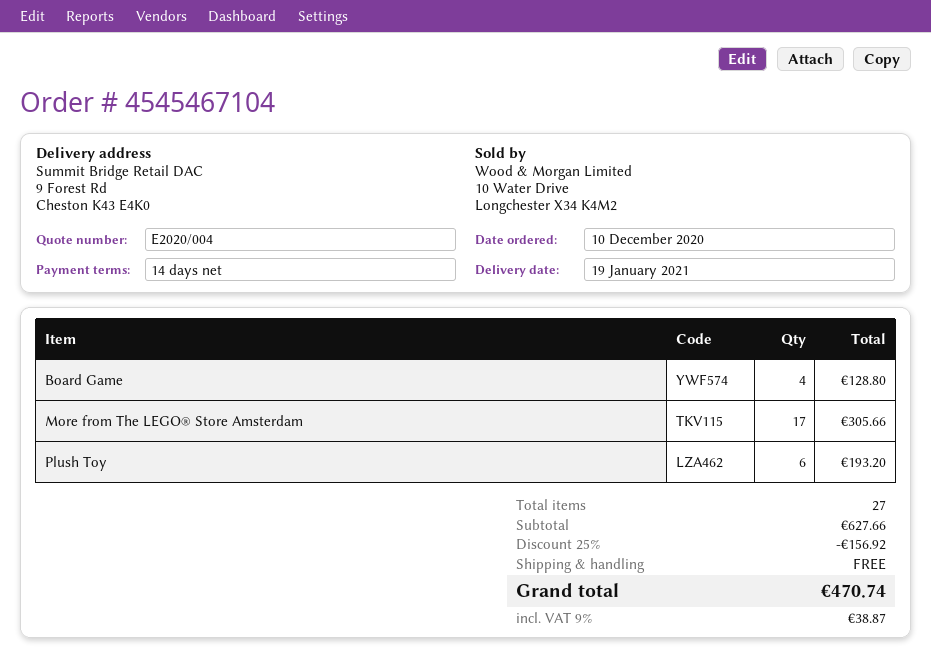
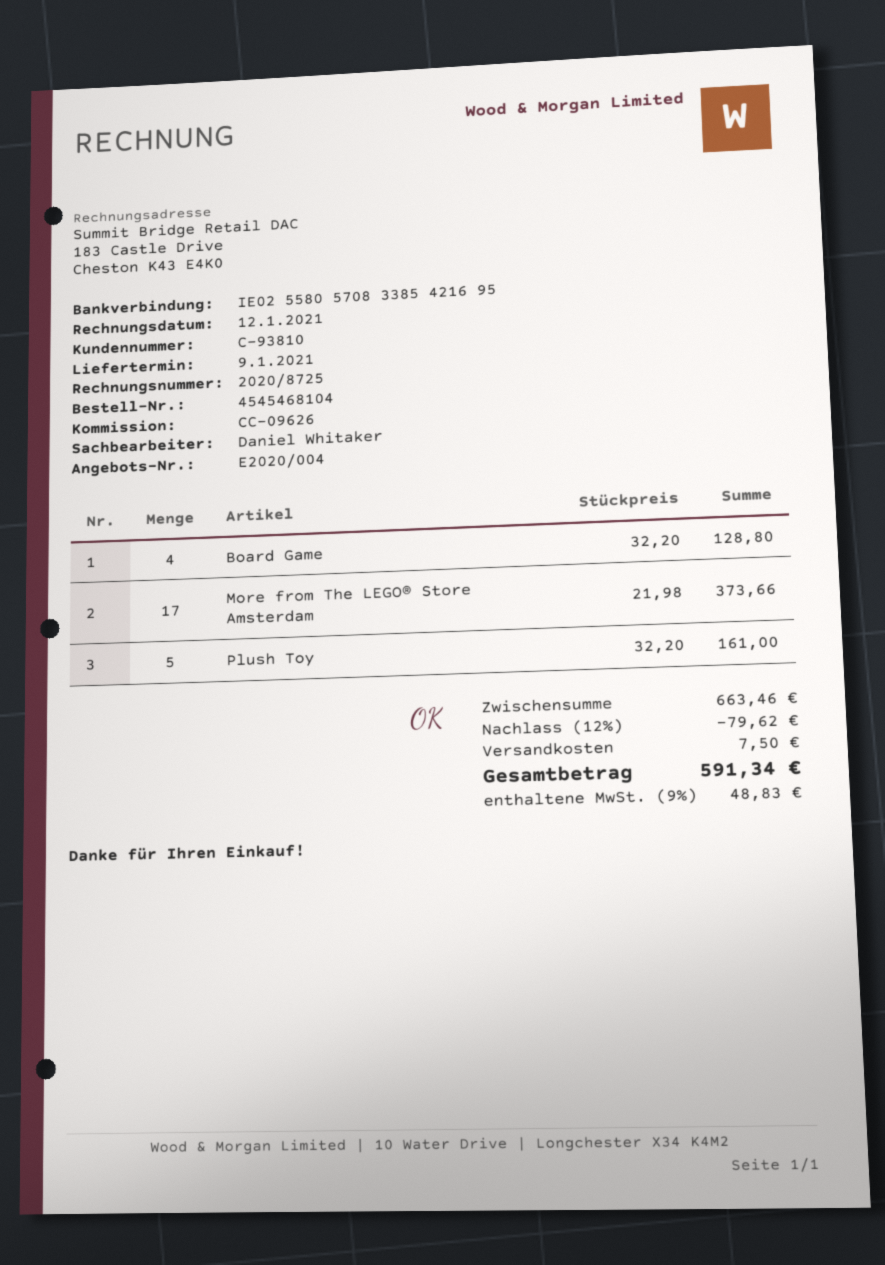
order number: 4545467104 -> 4545468104
delivery date: 2021-01-19 -> 2021-01-09
More from The LEGO® Store Amsterdam: 17 for 305.66 -> 17 for 373.66
Plush Toy: 6 for 193.20 -> 5 for 161.00
subtotal: 627.66 -> 663.46
discount: 25% = 156.92 -> 12% = 79.62
shipping: 0.00 -> 7.50
tax: 9% = 38.87 -> 9% = 48.83
total: 470.74 -> 591.34

